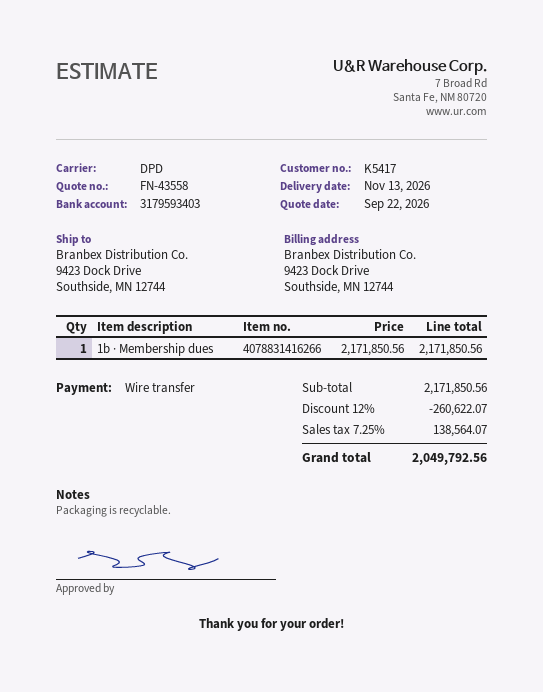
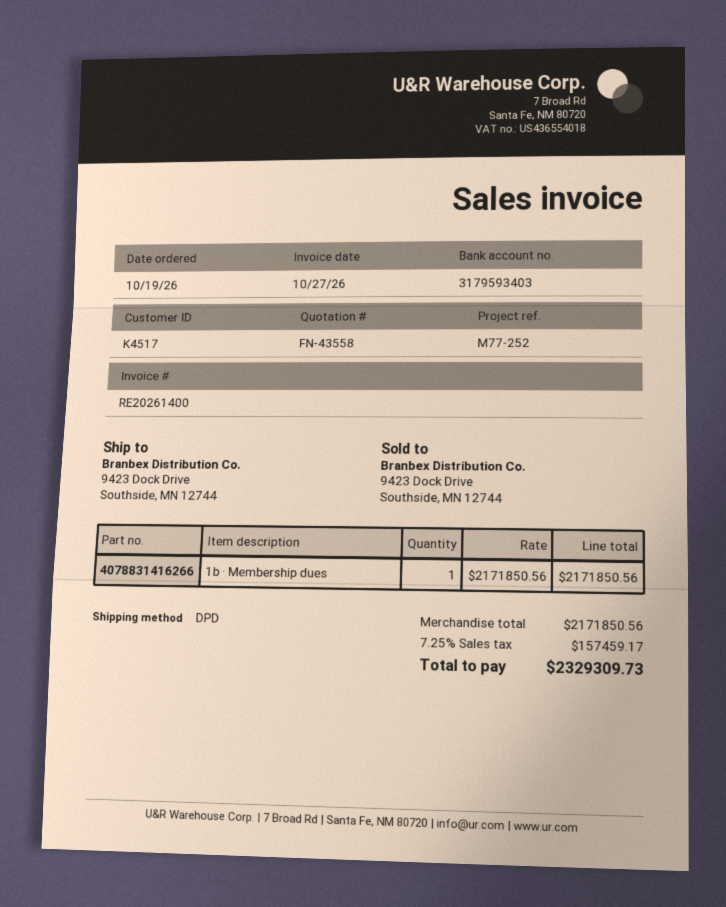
customer number: K5417 -> K4517
discount: 12% = 260622.07 -> none
tax: 7.25% = 138564.07 -> 7.25% = 157459.17
total: 2049792.56 -> 2329309.73

